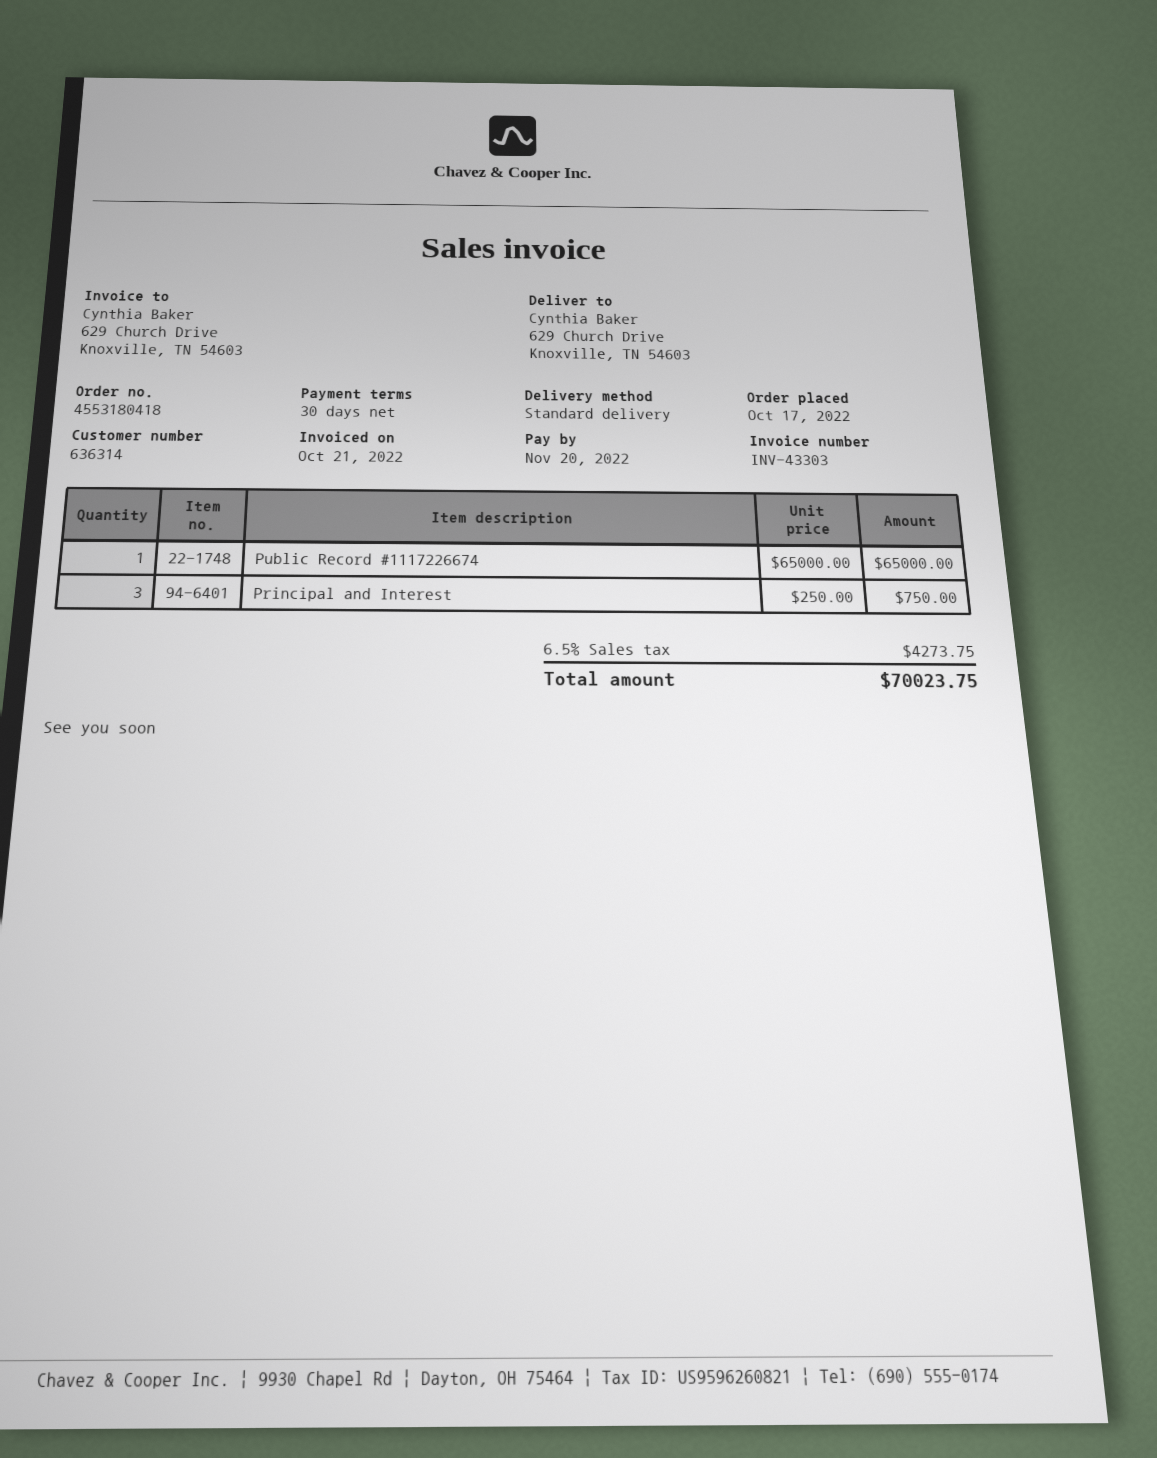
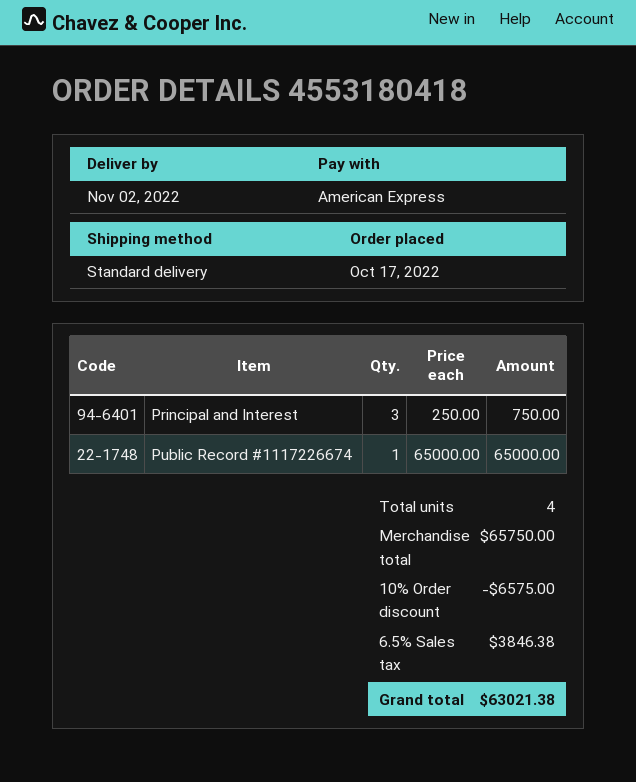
discount: none -> 10% = 6575.00
tax: 6.5% = 4273.75 -> 6.5% = 3846.38
total: 70023.75 -> 63021.38

